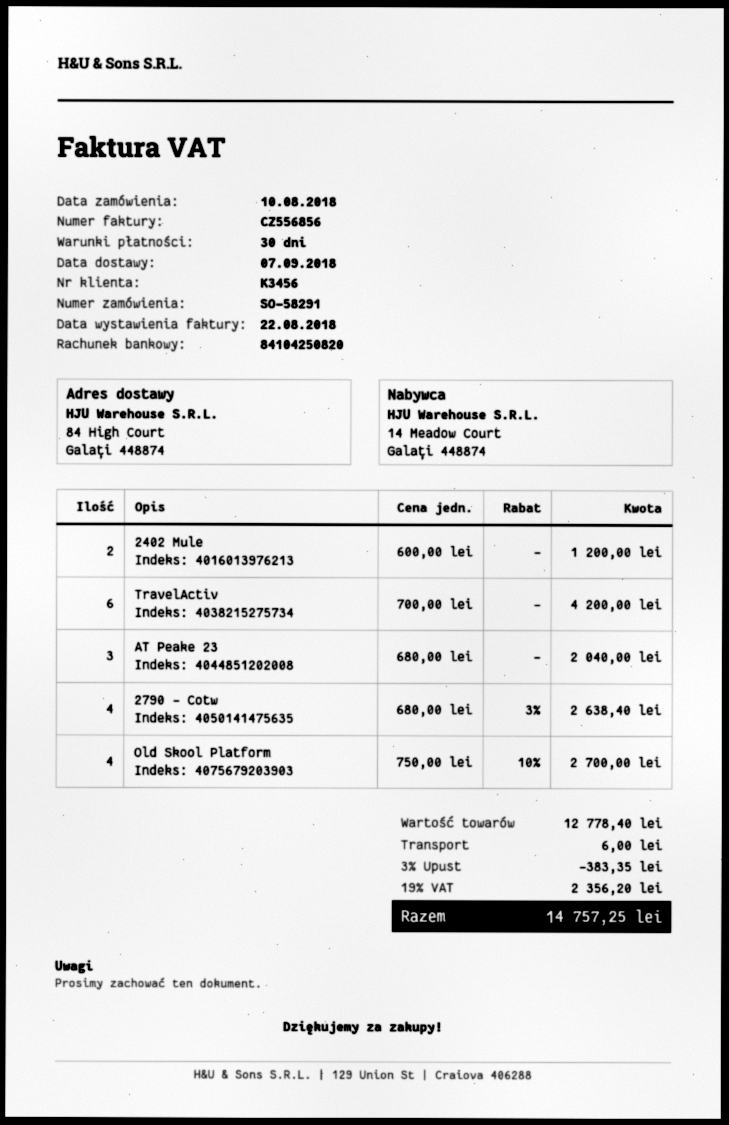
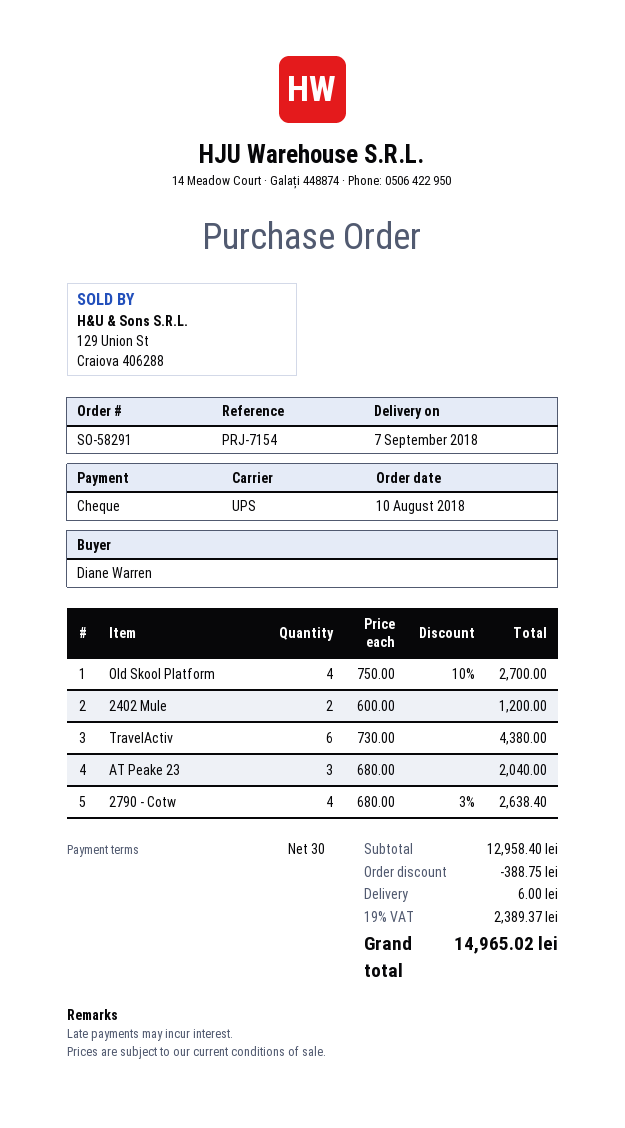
TravelActiv: 6 x 700.00 = 4200.00 -> 6 x 730.00 = 4380.00
subtotal: 12778.40 -> 12958.40
discount: 383.35 -> 388.75
tax: 19% = 2356.20 -> 19% = 2389.37
total: 14757.25 -> 14965.02

